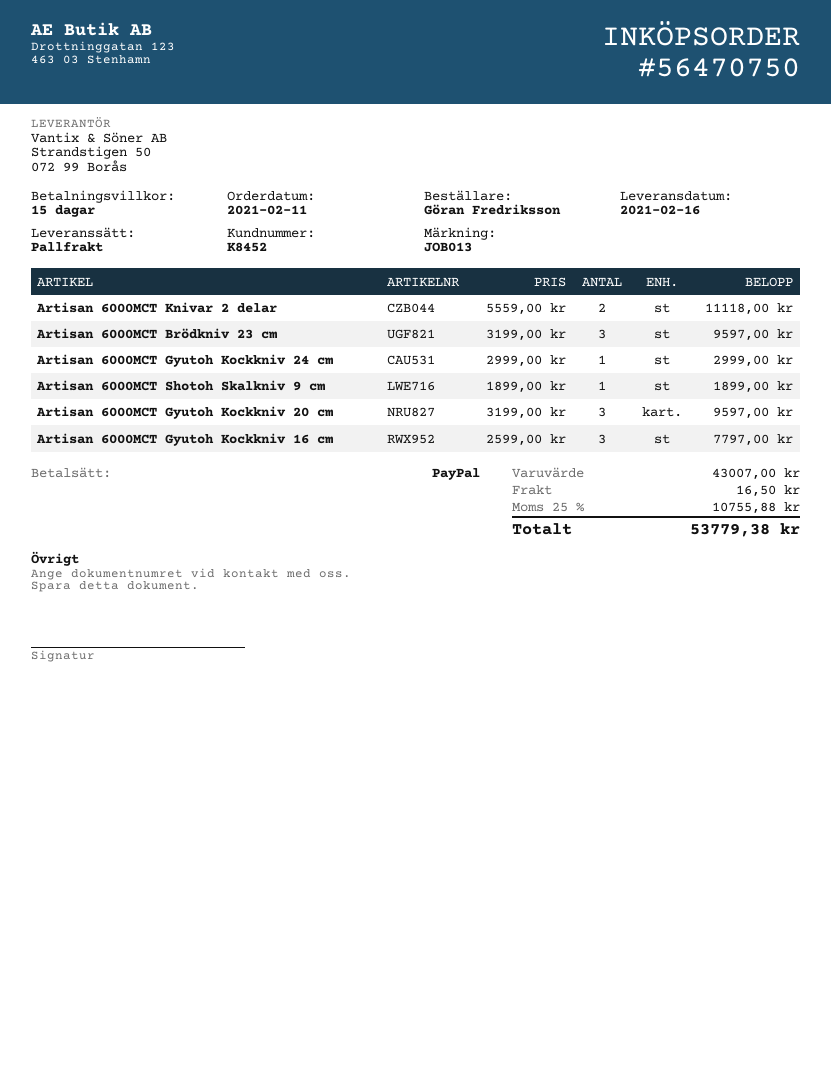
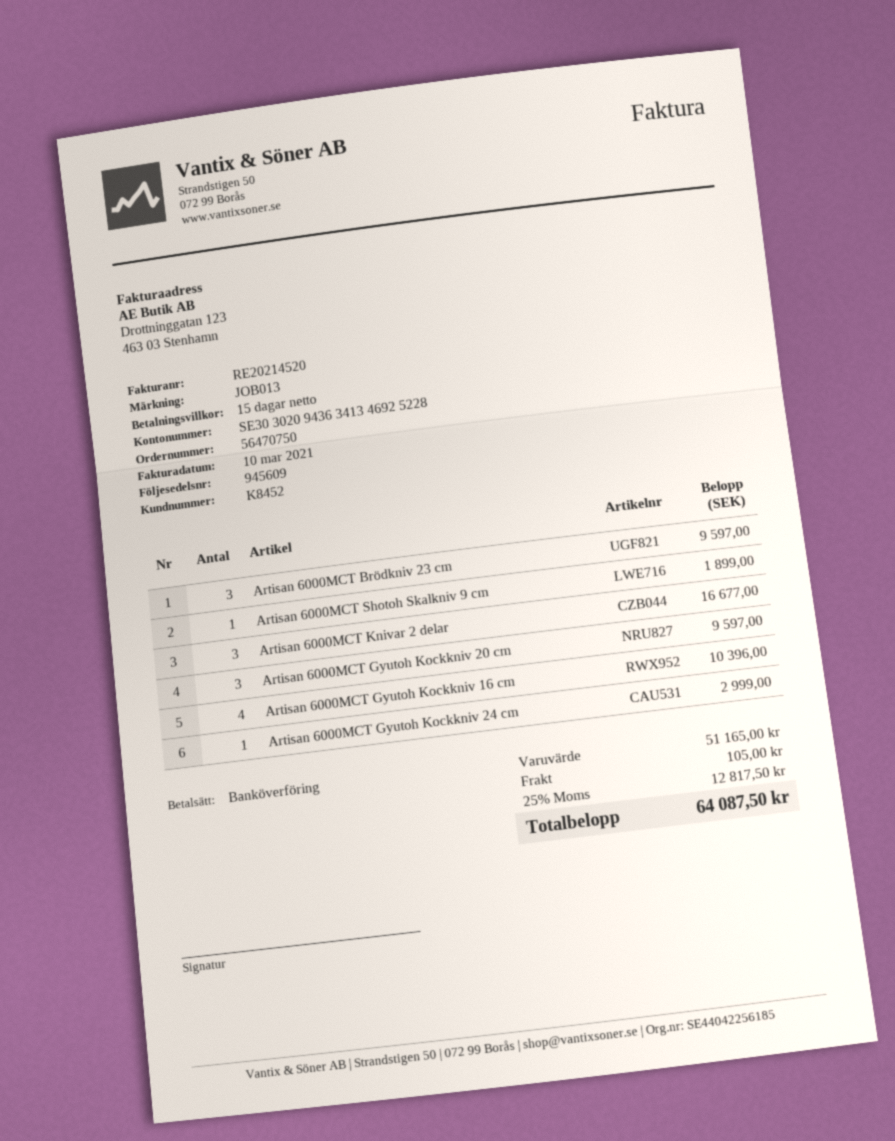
payment method: PayPal -> bank transfer
Artisan 6000MCT Knivar 2 delar: 2 for 11118.00 -> 3 for 16677.00
Artisan 6000MCT Gyutoh Kockkniv 16 cm: 3 for 7797.00 -> 4 for 10396.00
subtotal: 43007.00 -> 51165.00
shipping: 16.50 -> 105.00
tax: 25% = 10755.88 -> 25% = 12817.50
total: 53779.38 -> 64087.50

